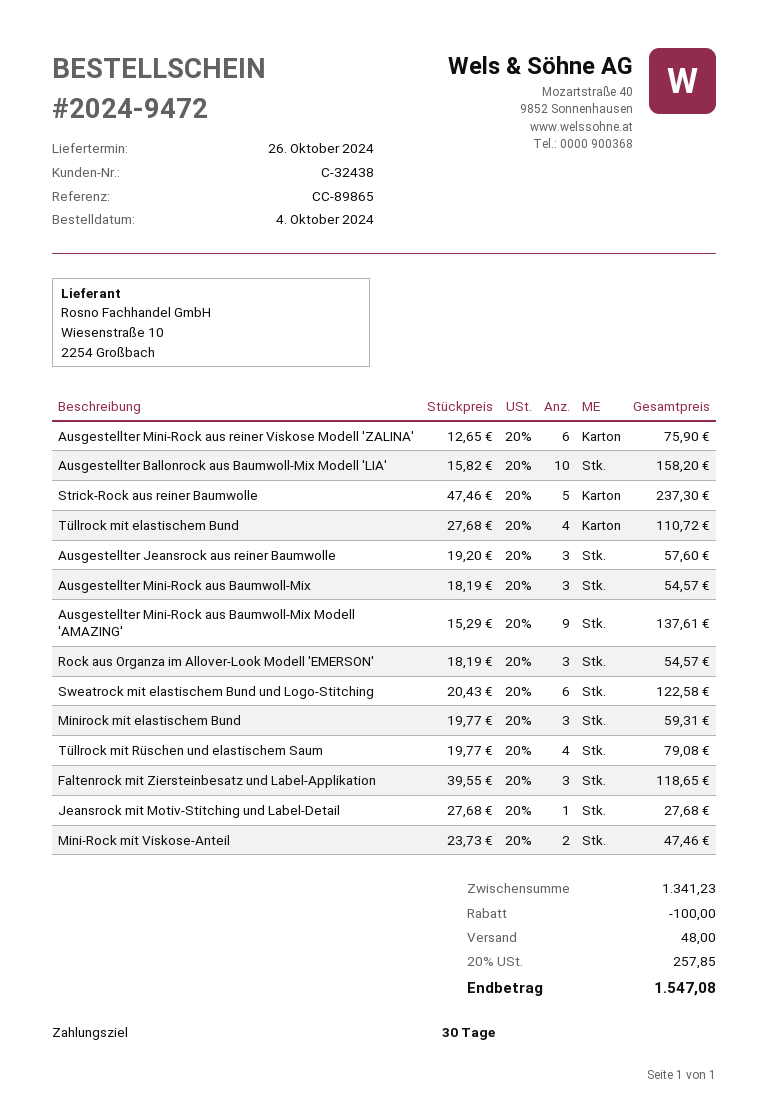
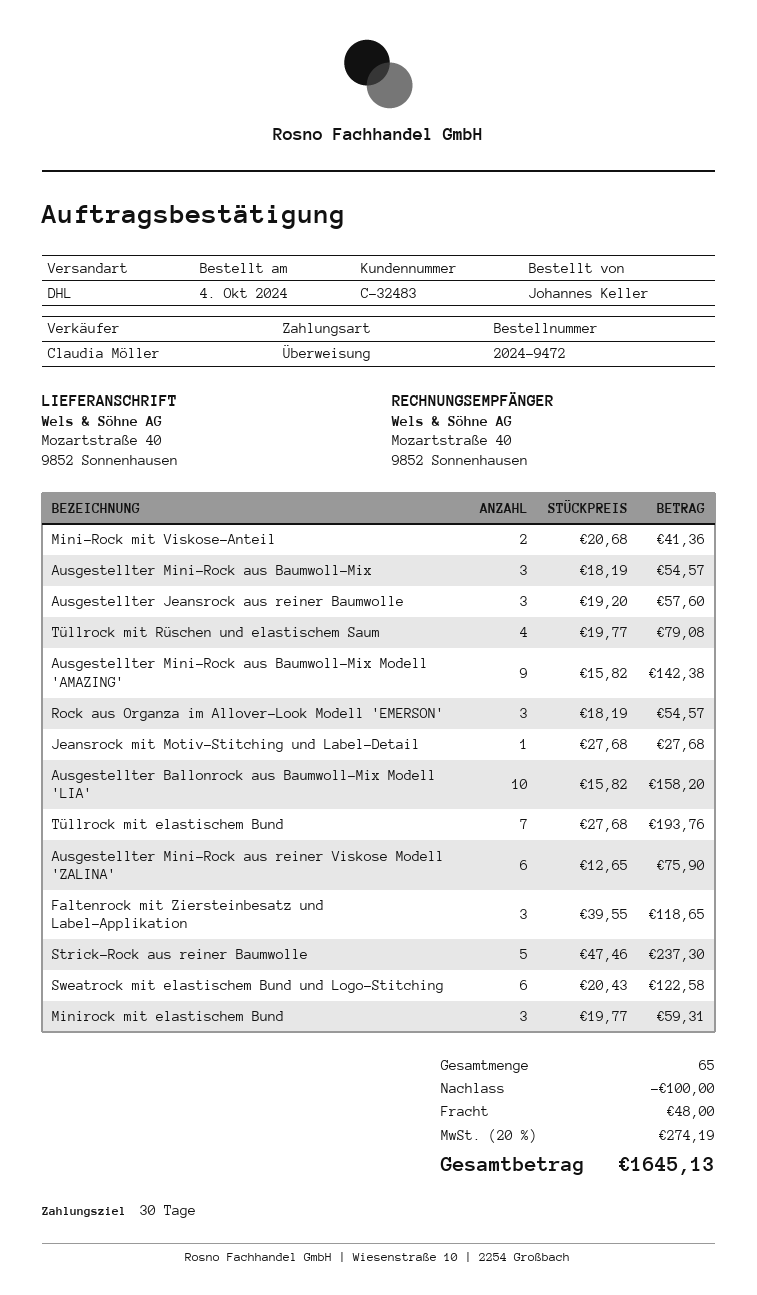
customer number: C-32438 -> C-32483
Tüllrock mit elastischem Bund: 4 x 27.68 = 110.72 -> 7 x 27.68 = 193.76
Ausgestellter Mini-Rock aus Baumwoll-Mix Modell 'AMAZING': 9 x 15.29 = 137.61 -> 9 x 15.82 = 142.38
Mini-Rock mit Viskose-Anteil: 2 x 23.73 = 47.46 -> 2 x 20.68 = 41.36
tax: 20% = 257.85 -> 20% = 274.19
total: 1547.08 -> 1645.13

